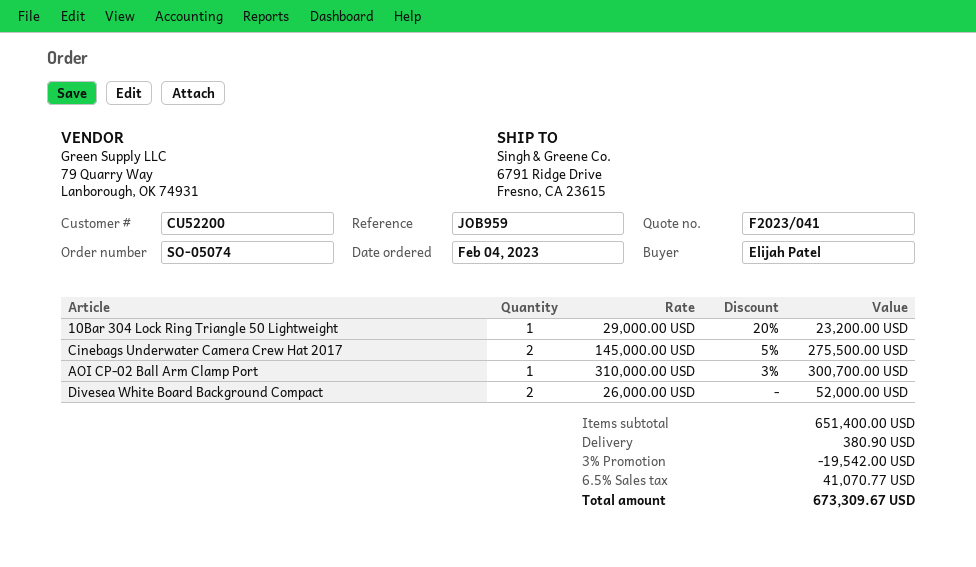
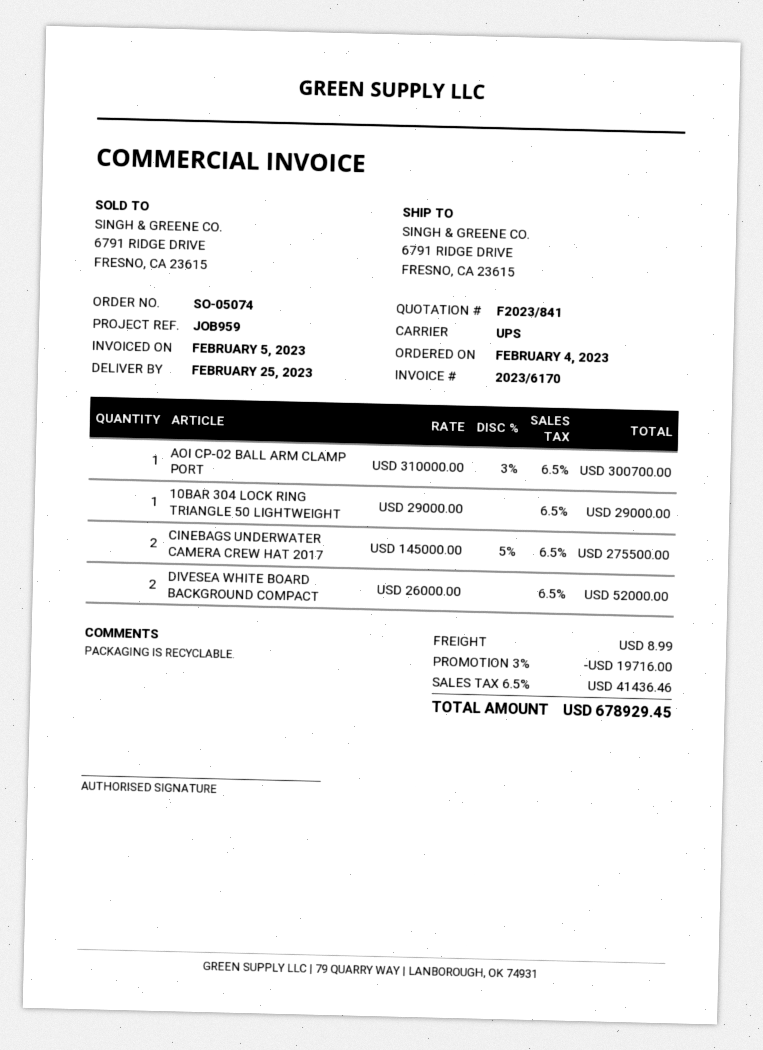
quote number: F2023/041 -> F2023/841
10Bar 304 Lock Ring Triangle 50 Lightweight: 1 x 29000.00 - 20% = 23200.00 -> 1 x 29000.00 = 29000.00
discount: 3% = 19542.00 -> 3% = 19716.00
shipping: 380.90 -> 8.99
tax: 6.5% = 41070.77 -> 6.5% = 41436.46
total: 673309.67 -> 678929.45

